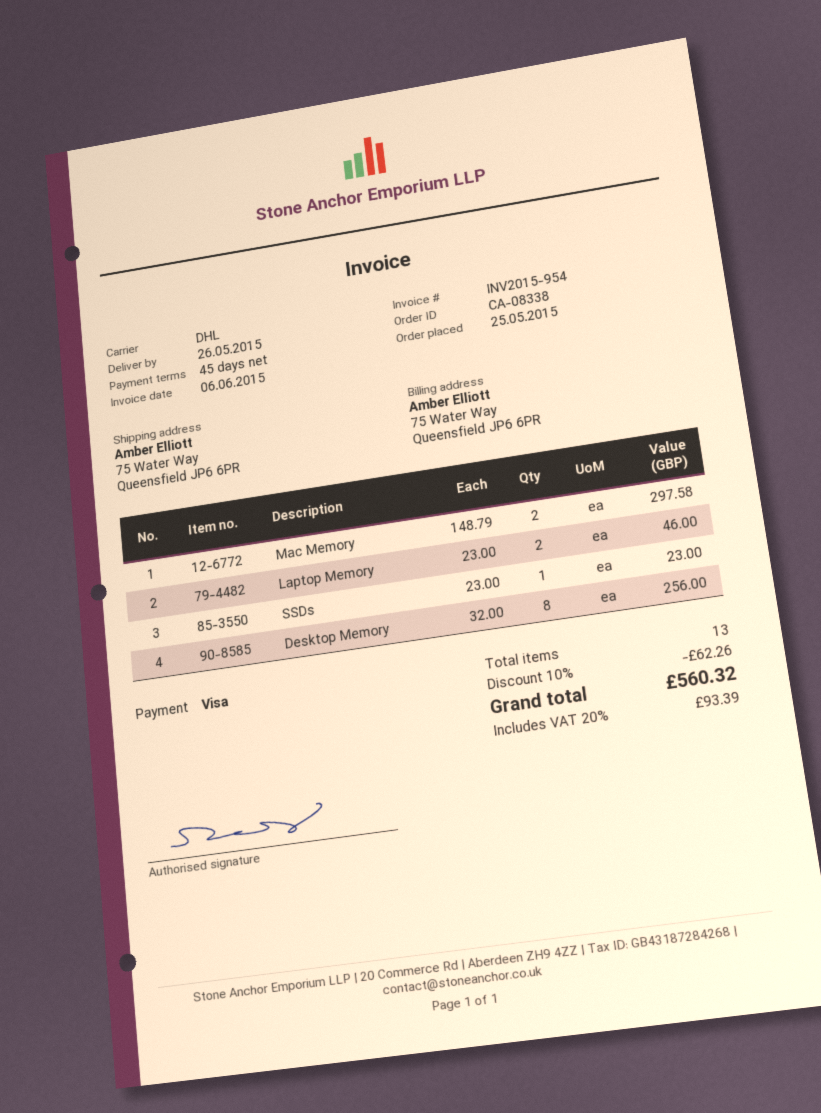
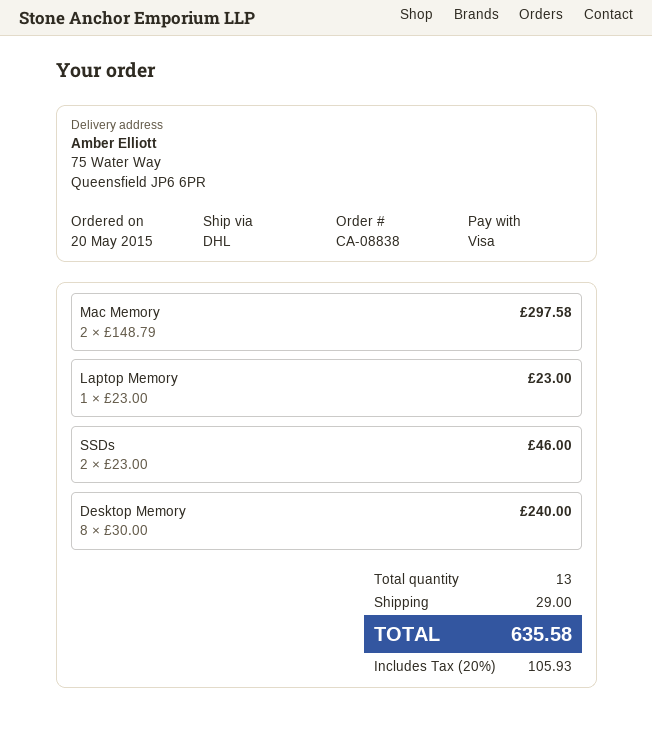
order number: CA-08338 -> CA-08838
order date: 2015-05-25 -> 2015-05-20
Laptop Memory: 2 x 23.00 = 46.00 -> 1 x 23.00 = 23.00
SSDs: 1 x 23.00 = 23.00 -> 2 x 23.00 = 46.00
Desktop Memory: 8 x 32.00 = 256.00 -> 8 x 30.00 = 240.00
discount: 10% = 62.26 -> none
shipping: none -> 29.00
tax: 20% = 93.39 -> 20% = 105.93
total: 560.32 -> 635.58

